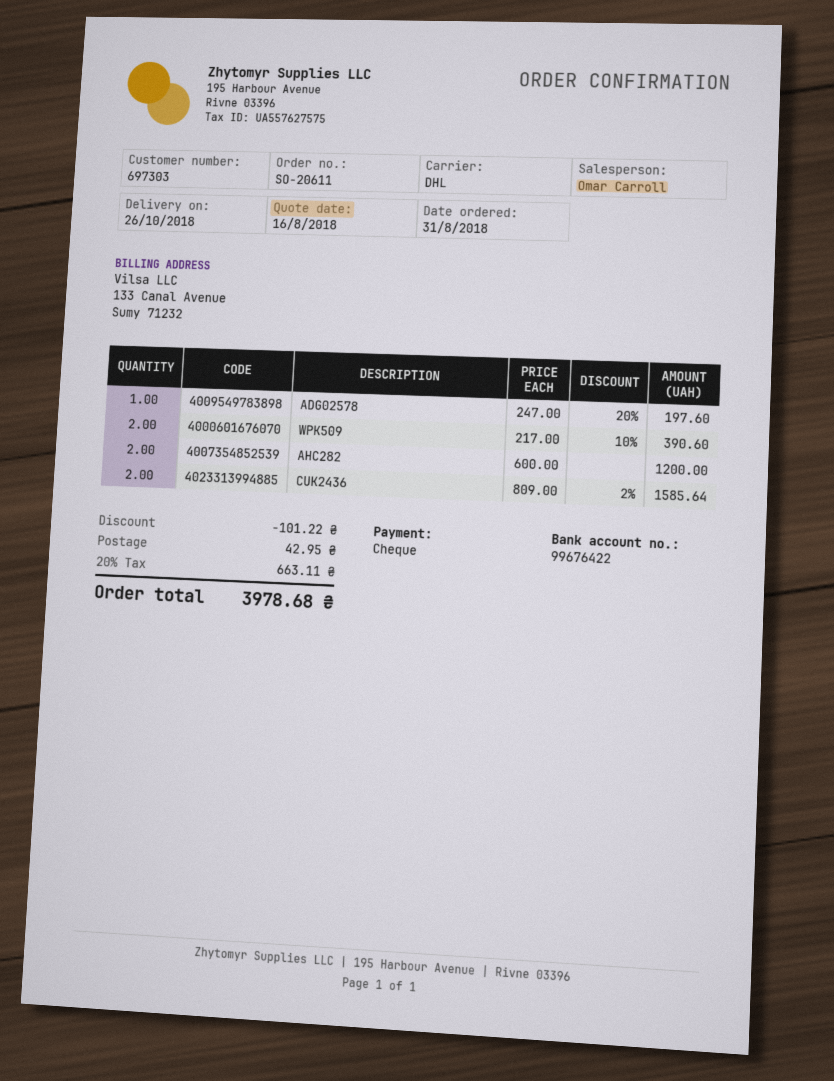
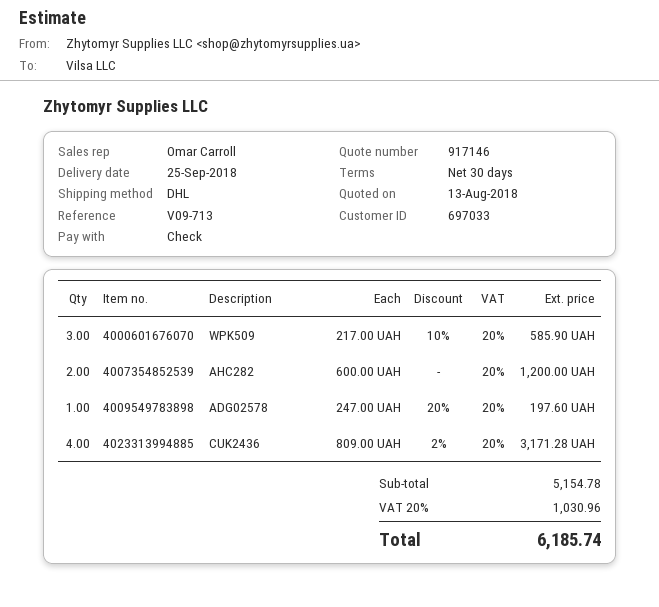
quote date: 2018-08-16 -> 2018-08-13
delivery date: 2018-10-26 -> 2018-09-25
customer number: 697303 -> 697033
WPK509: 2 x 217.00 - 10% = 390.60 -> 3 x 217.00 - 10% = 585.90
CUK2436: 2 x 809.00 - 2% = 1585.64 -> 4 x 809.00 - 2% = 3171.28
discount: 101.22 -> none
shipping: 42.95 -> none
tax: 20% = 663.11 -> 20% = 1030.96
total: 3978.68 -> 6185.74

